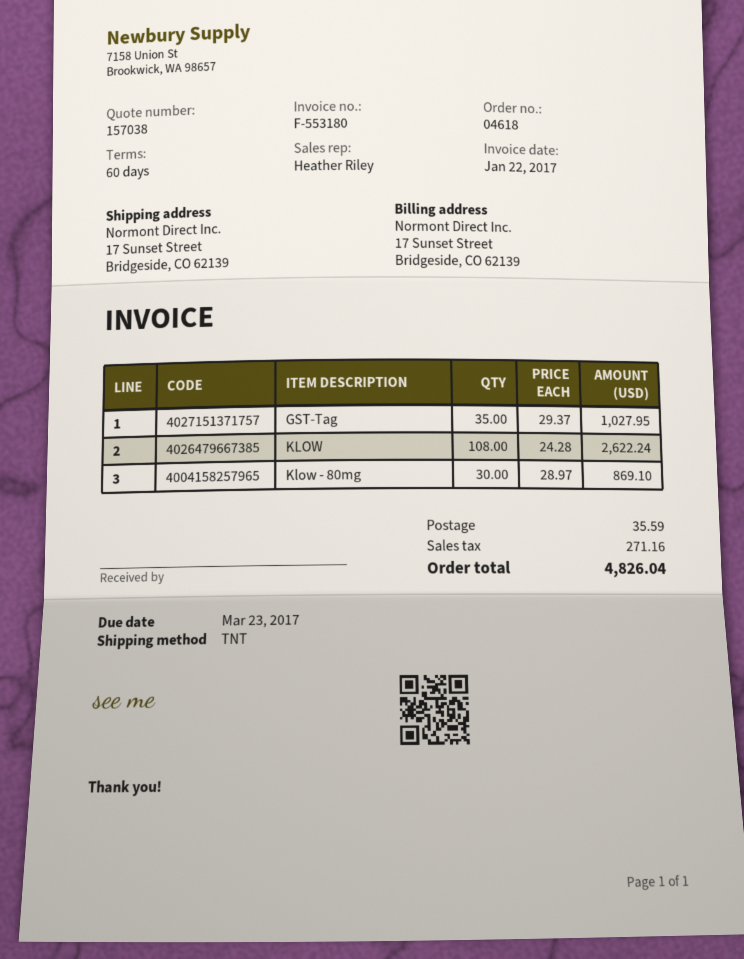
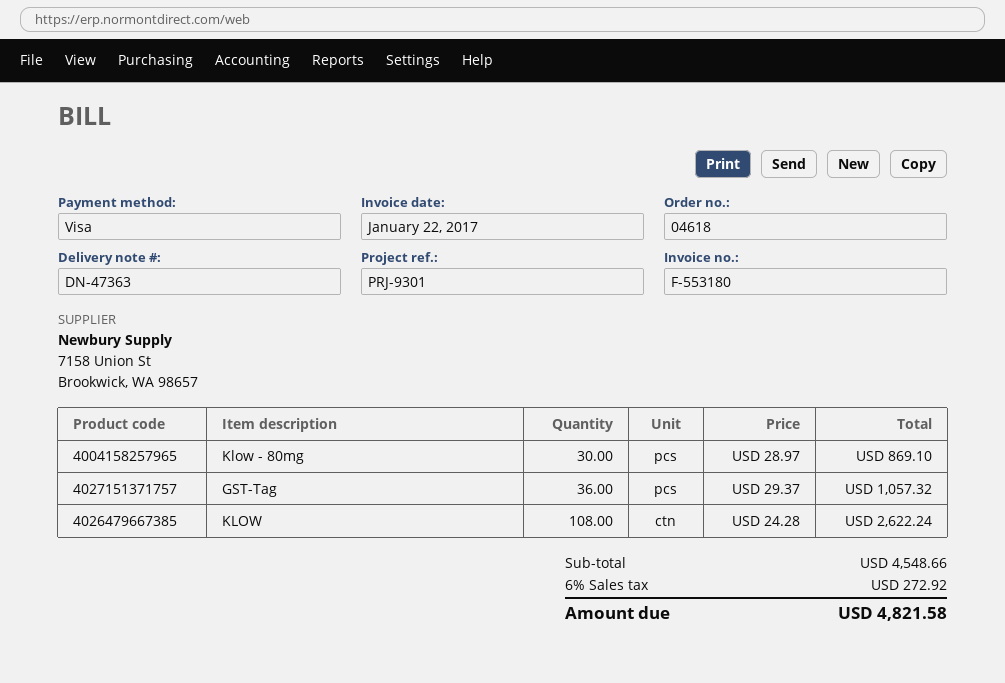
GST-Tag: 35 x 29.37 = 1027.95 -> 36 x 29.37 = 1057.32
shipping: 35.59 -> none
tax: 271.16 -> 272.92
total: 4826.04 -> 4821.58

